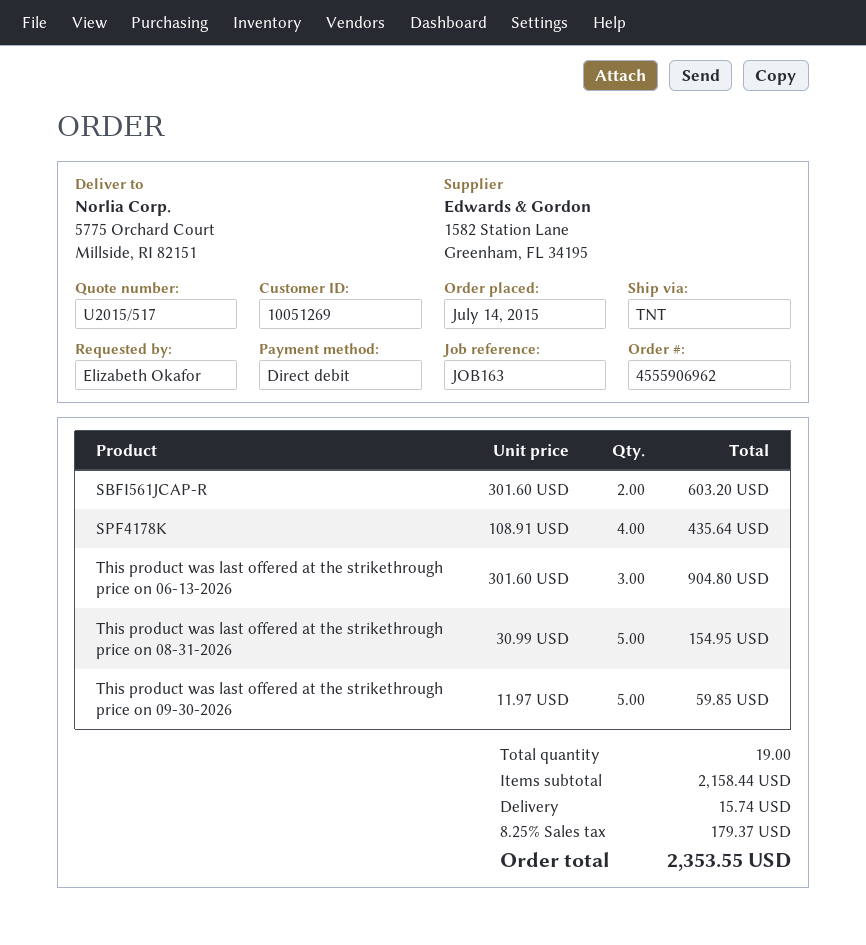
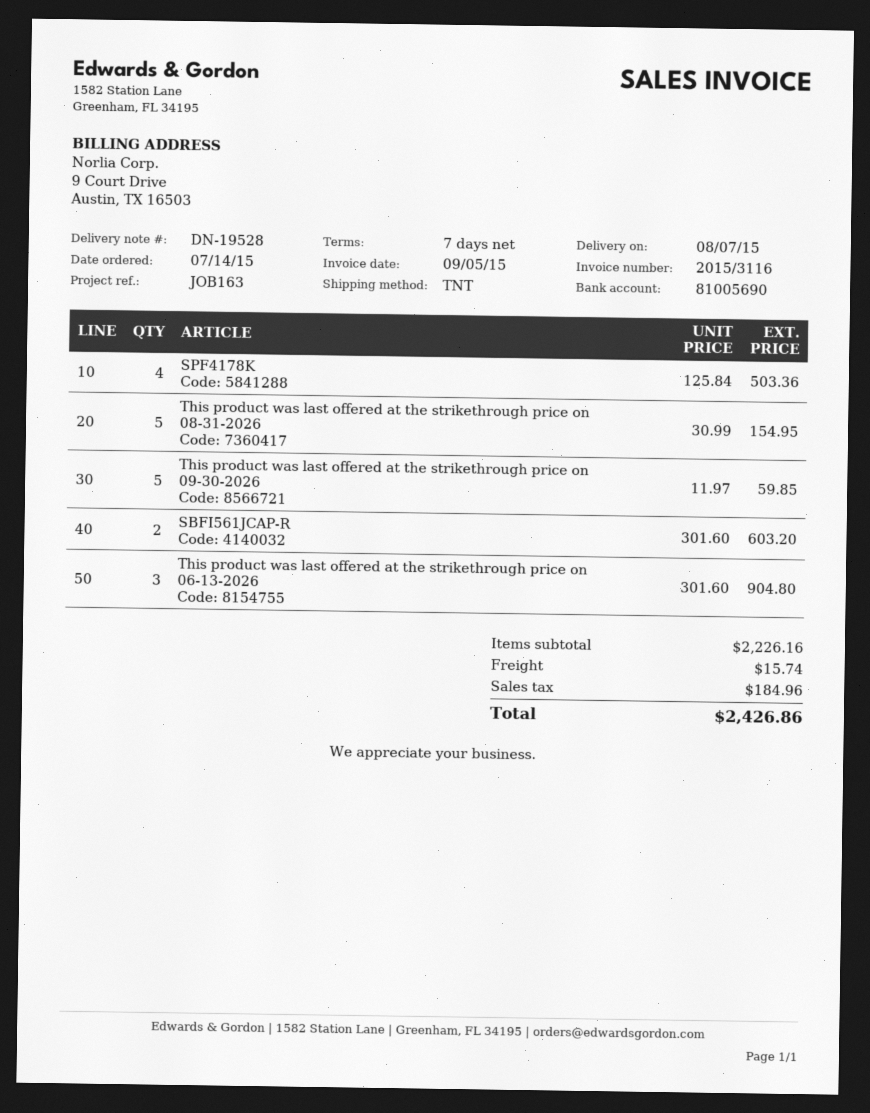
SPF4178K: 4 x 108.91 = 435.64 -> 4 x 125.84 = 503.36
subtotal: 2158.44 -> 2226.16
tax: 179.37 -> 184.96
total: 2353.55 -> 2426.86

